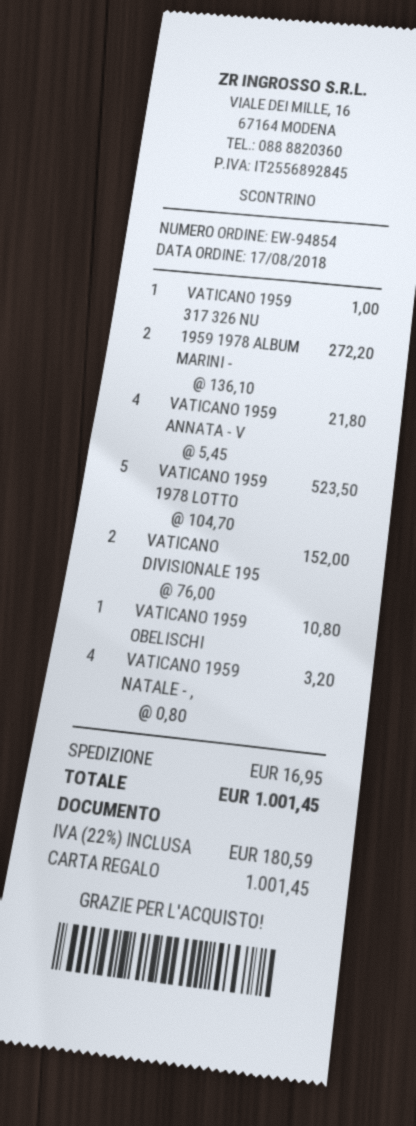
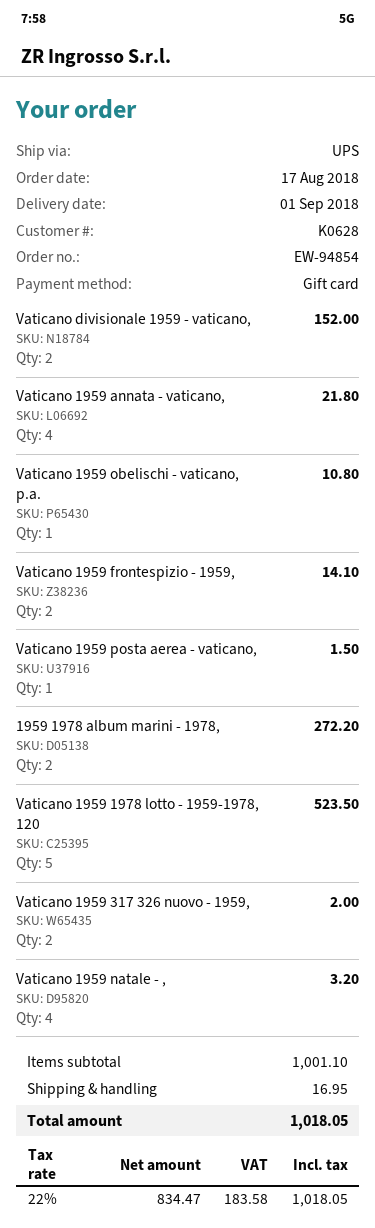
VATICANO 1959 317 326 NU: 1 for 1.00 -> 2 for 2.00
Vaticano 1959 frontespizio - 1959,: none -> 2 for 14.10
Vaticano 1959 posta aerea - vaticano,: none -> 1 for 1.50
tax: 22% = 180.59 -> 22% = 183.58
total: 1001.45 -> 1018.05

